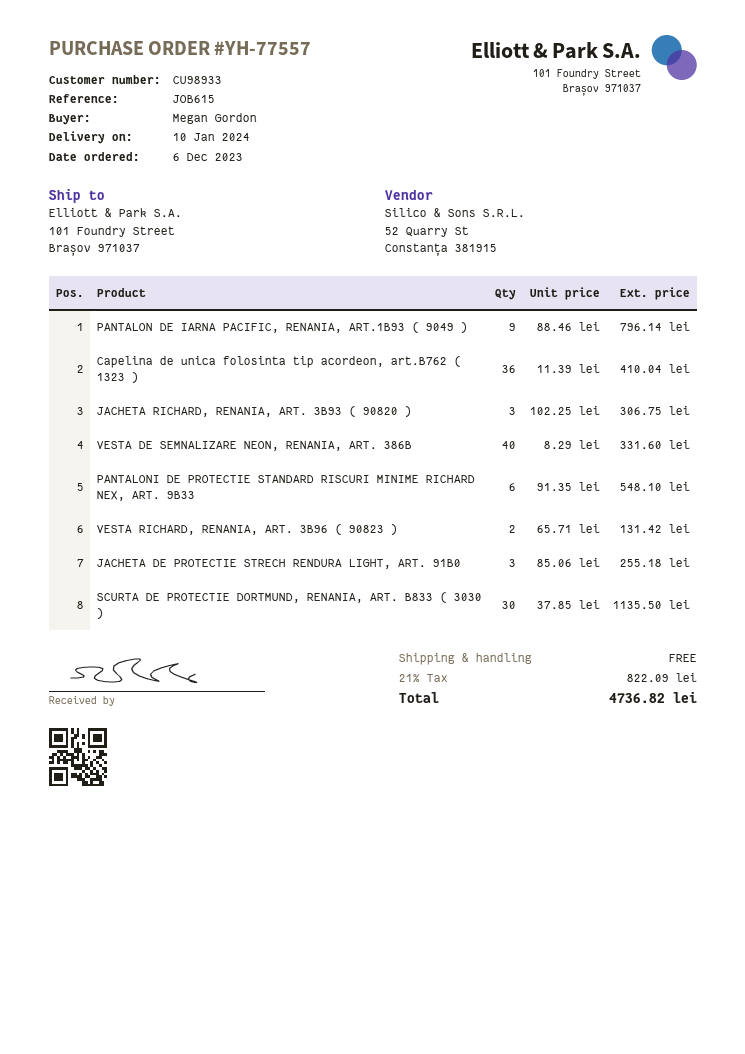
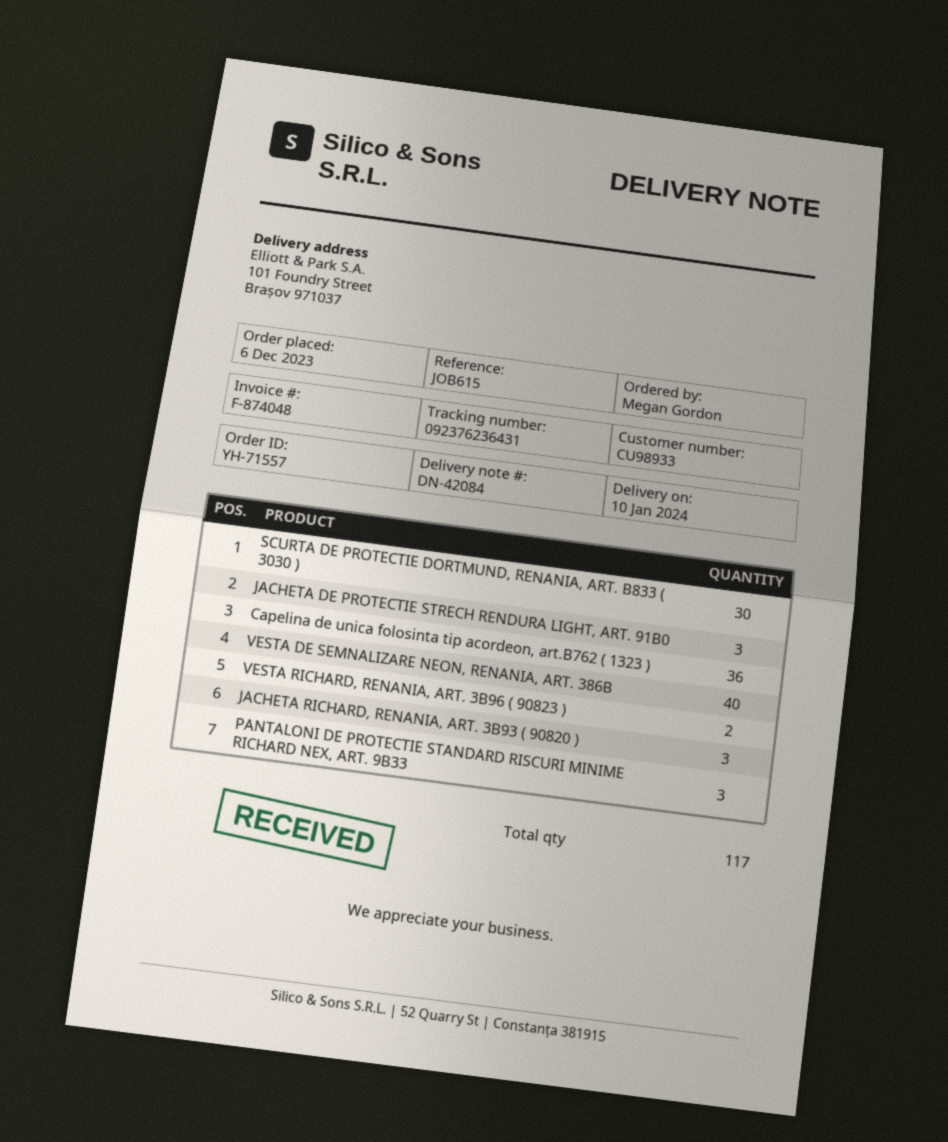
order number: YH-77557 -> YH-71557
PANTALON DE IARNA PACIFIC, RENANIA, ART.1B93 ( 9049 ): 9 -> none
PANTALONI DE PROTECTIE STANDARD RISCURI MINIME RICHARD NEX, ART. 9B33: 6 -> 3

